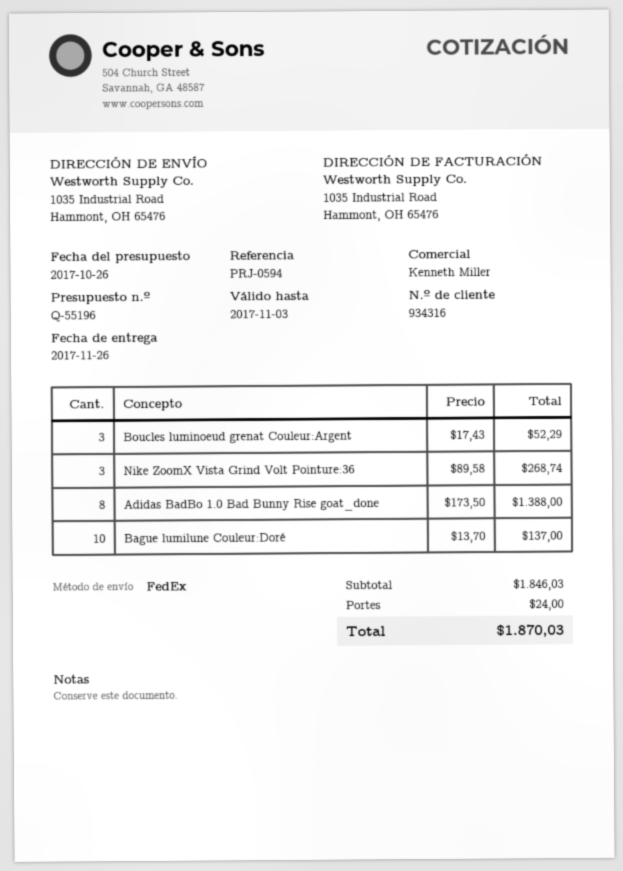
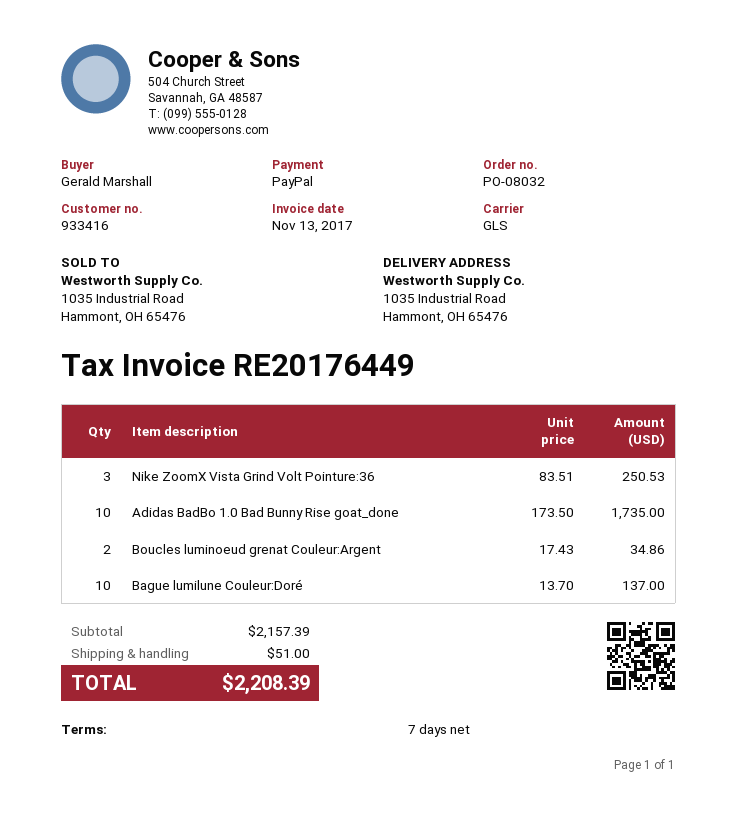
customer number: 934316 -> 933416
shipping method: FedEx -> GLS
Boucles luminoeud grenat Couleur:Argent: 3 x 17.43 = 52.29 -> 2 x 17.43 = 34.86
Nike ZoomX Vista Grind Volt Pointure:36: 3 x 89.58 = 268.74 -> 3 x 83.51 = 250.53
Adidas BadBo 1.0 Bad Bunny Rise goat_done: 8 x 173.50 = 1388.00 -> 10 x 173.50 = 1735.00
subtotal: 1846.03 -> 2157.39
shipping: 24.00 -> 51.00
total: 1870.03 -> 2208.39

